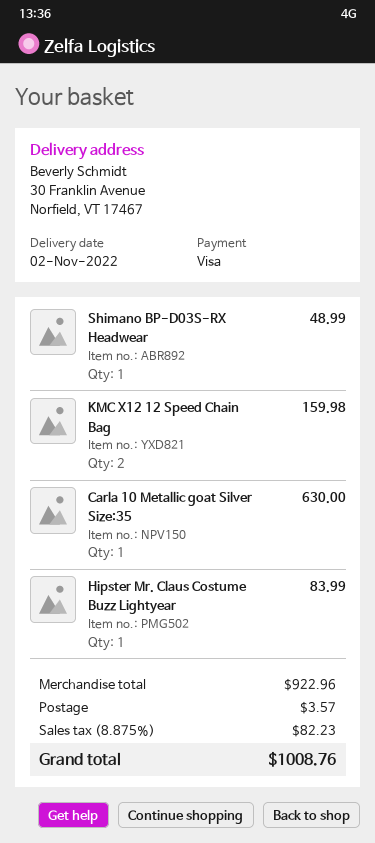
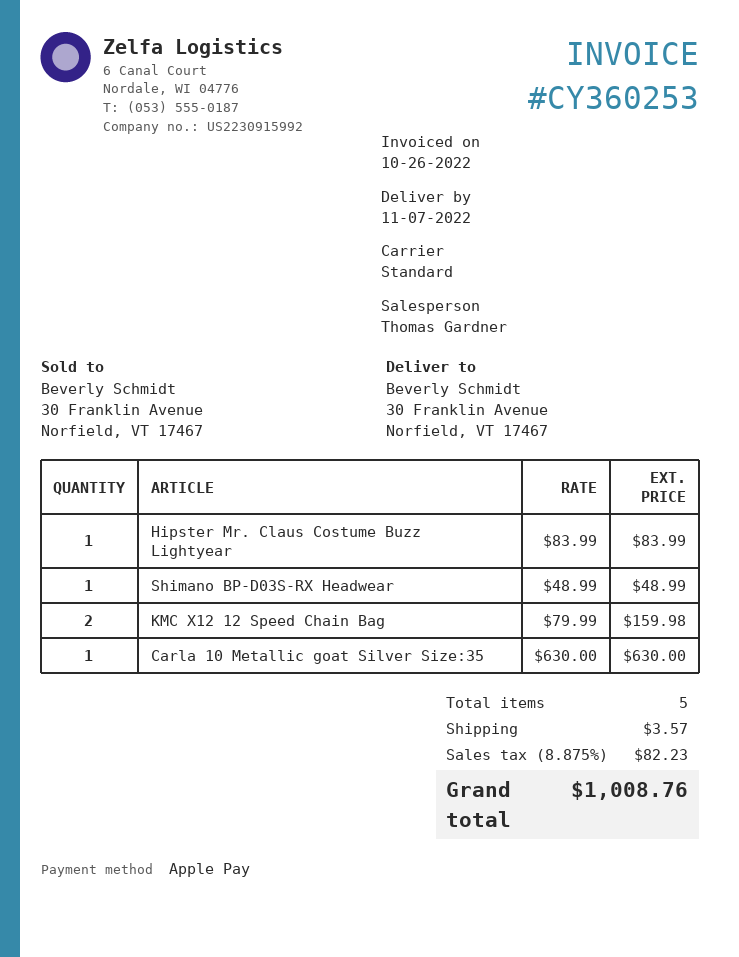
delivery date: 2022-11-02 -> 2022-11-07
payment method: Visa -> Apple Pay

